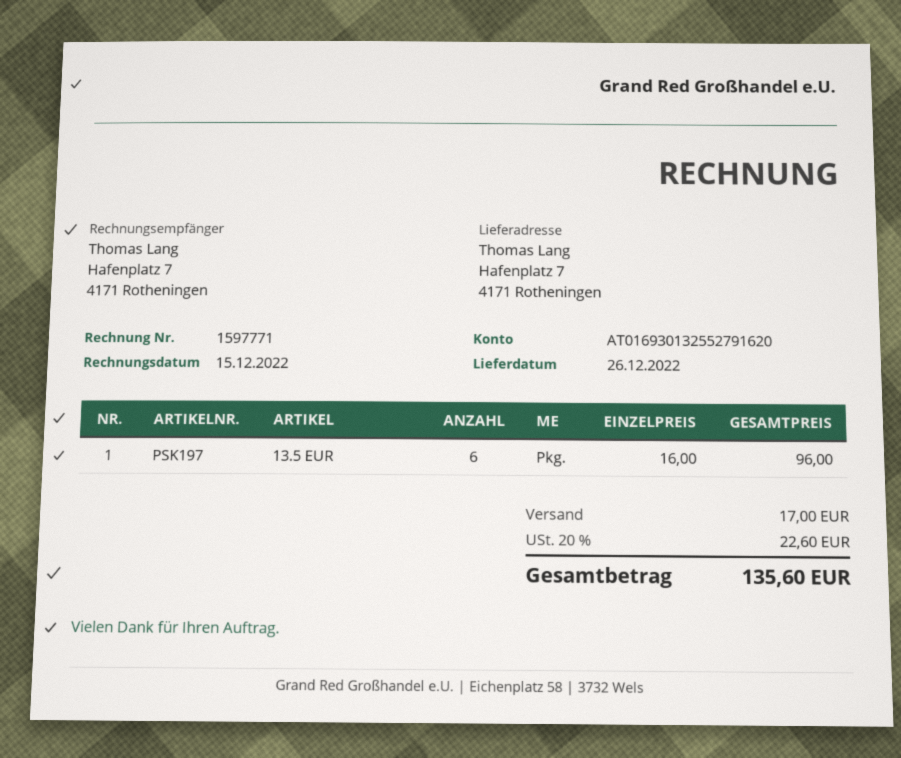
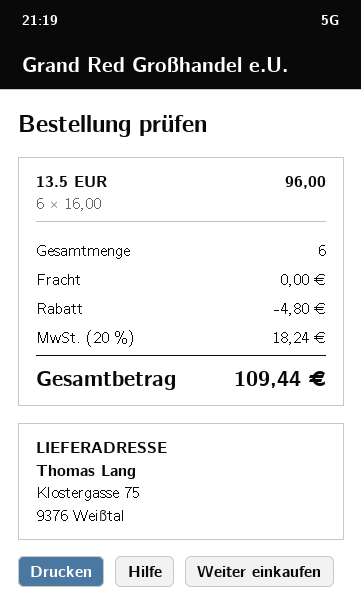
ship to: Hafenplatz 7, 4171 Rotheningen -> Klostergasse 75, 9376 Weißtal
discount: none -> 4.80
shipping: 17.00 -> 0.00
tax: 20% = 22.60 -> 20% = 18.24
total: 135.60 -> 109.44

